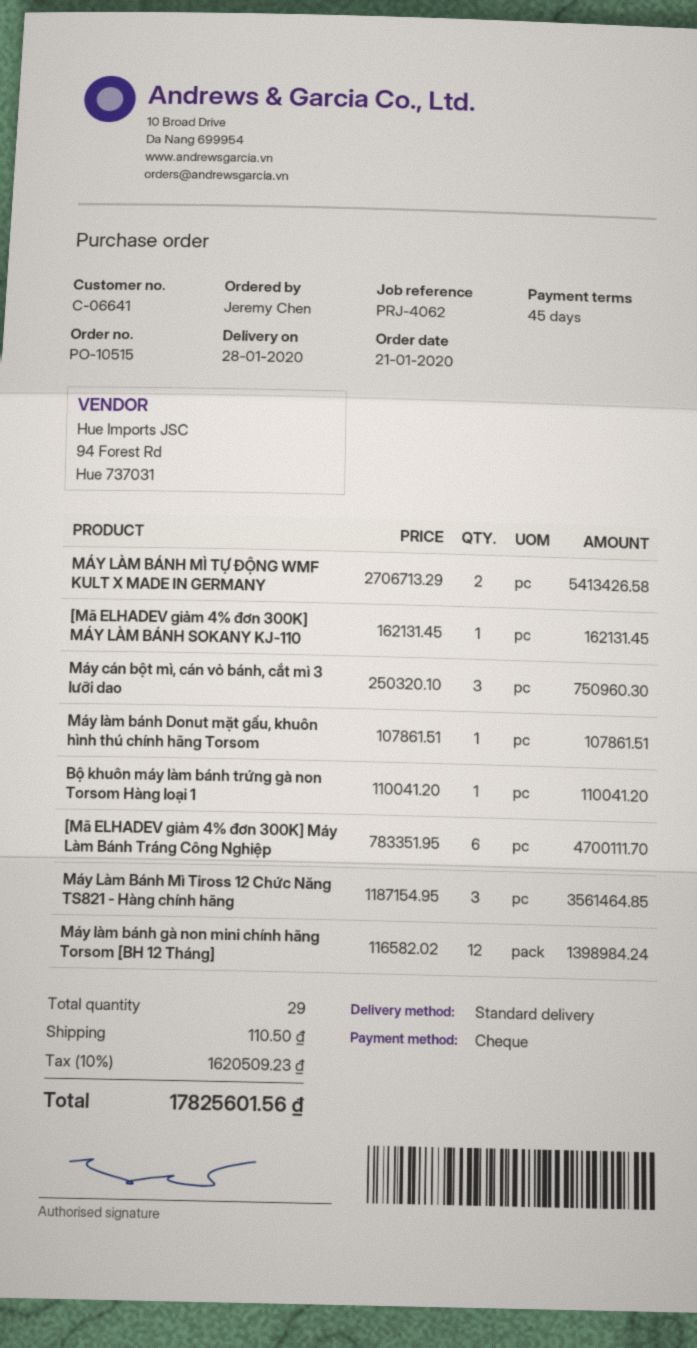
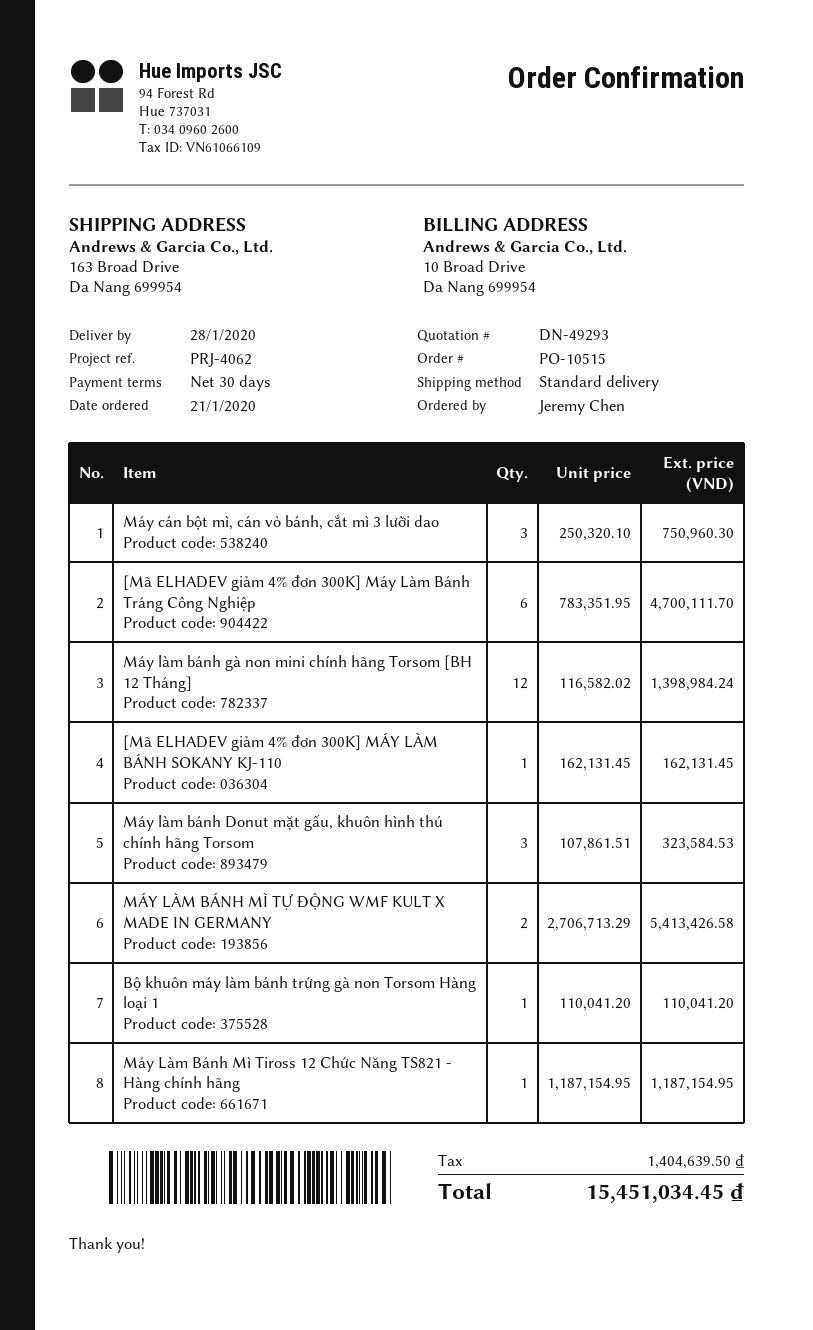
payment terms: 45 days -> 30 days
Máy làm bánh Donut mặt gấu, khuôn hình thú chính hãng Torsom: 1 x 107861.51 = 107861.51 -> 3 x 107861.51 = 323584.53
Máy Làm Bánh Mì Tiross 12 Chức Năng TS821 - Hàng chính hãng: 3 x 1187154.95 = 3561464.85 -> 1 x 1187154.95 = 1187154.95
shipping: 110.50 -> none
tax: 1620509.23 -> 1404639.50
total: 17825601.56 -> 15451034.45

